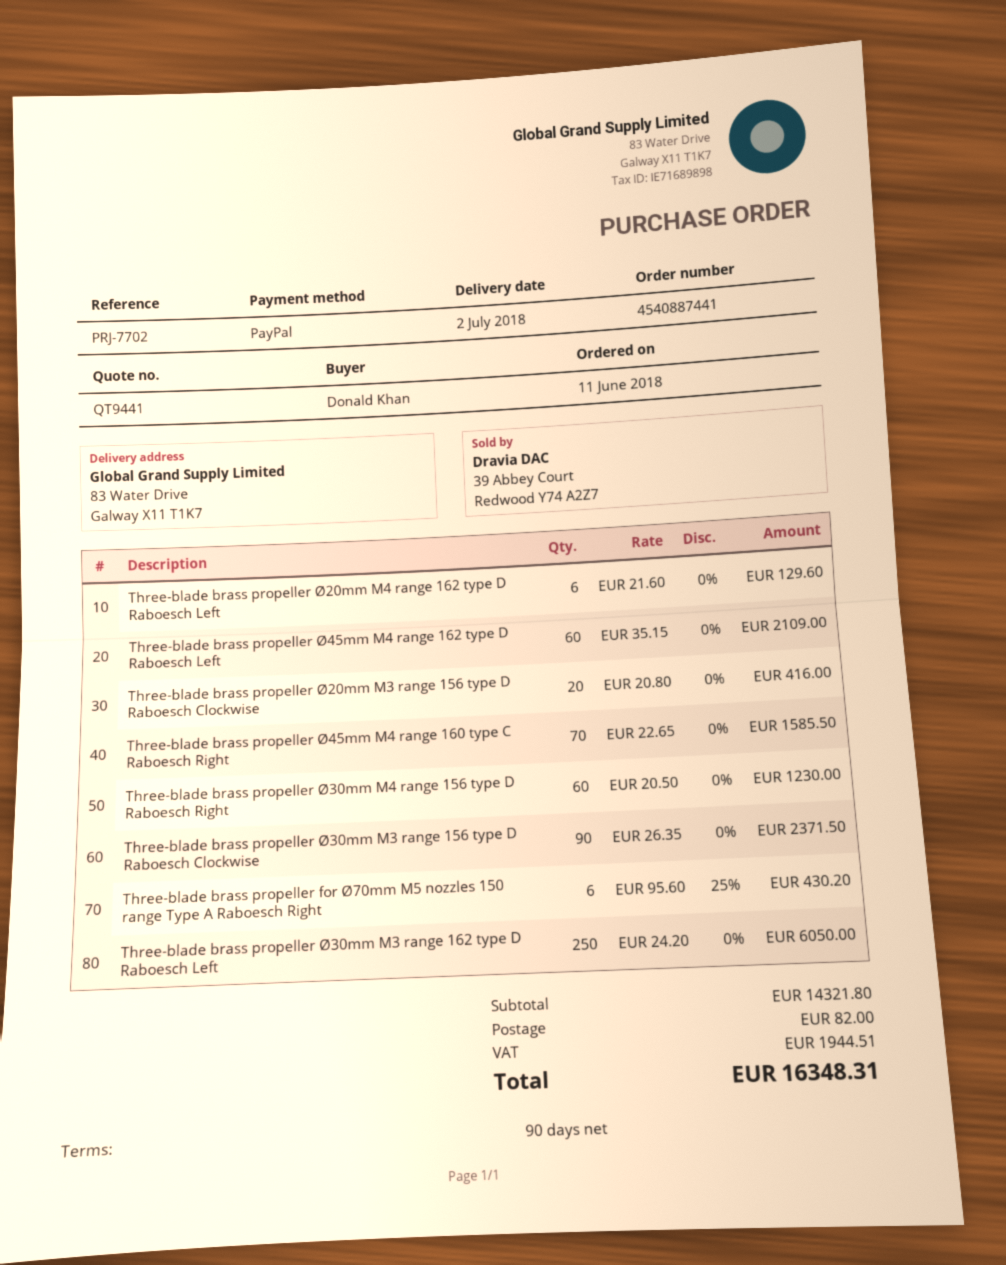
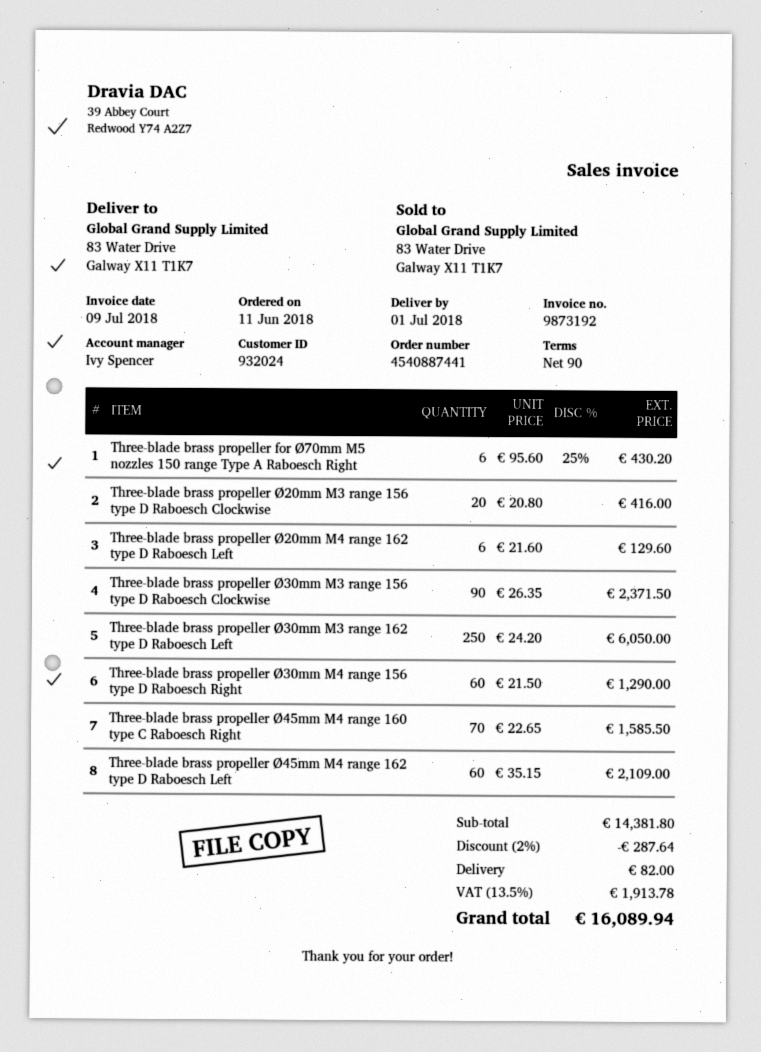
delivery date: 2018-07-02 -> 2018-07-01
Three-blade brass propeller Ø30mm M4 range 156 type D Raboesch Right: 60 x 20.50 = 1230.00 -> 60 x 21.50 = 1290.00
subtotal: 14321.80 -> 14381.80
discount: none -> 2% = 287.64
tax: 1944.51 -> 1913.78
total: 16348.31 -> 16089.94

